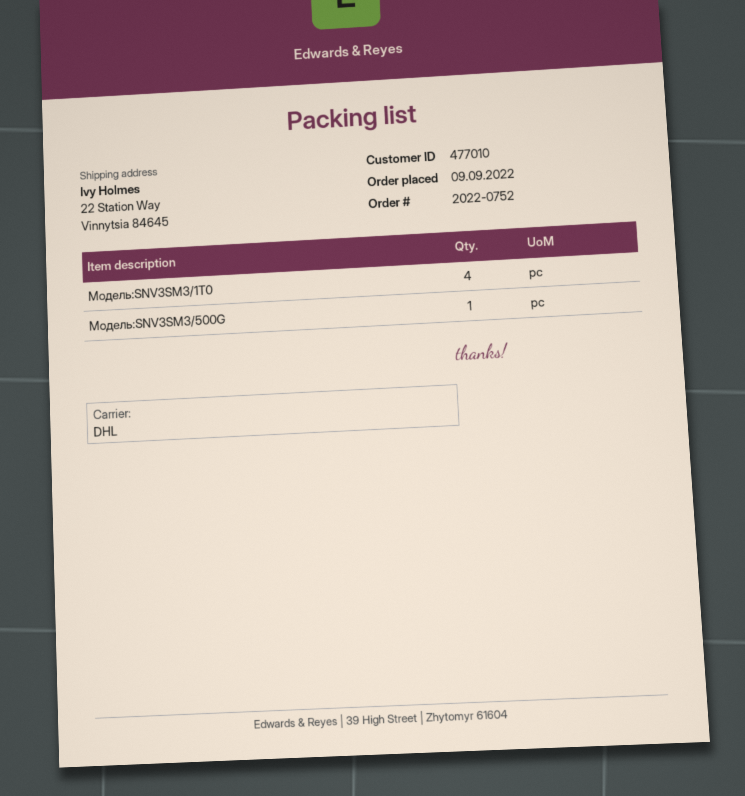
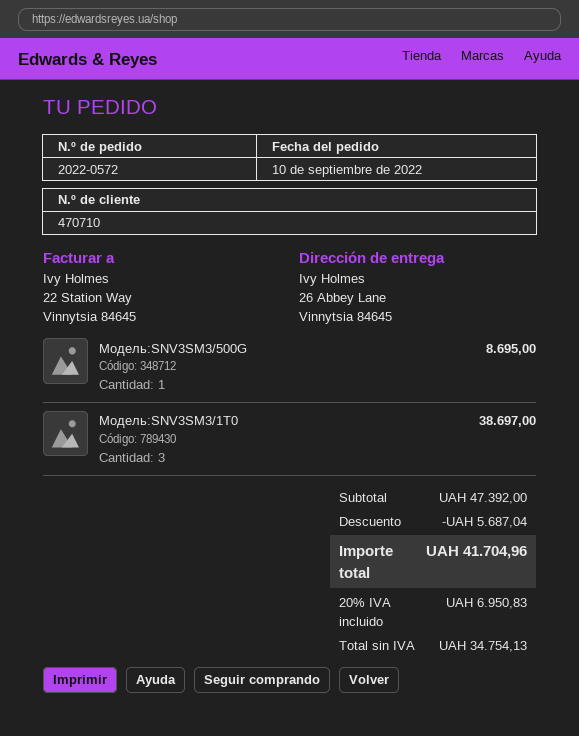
order number: 2022-0752 -> 2022-0572
order date: 2022-09-09 -> 2022-09-10
customer number: 477010 -> 470710
ship to: 22 Station Way, Vinnytsia 84645 -> 26 Abbey Lane, Vinnytsia 84645
Модель:SNV3SM3/1T0: 4 -> 3

